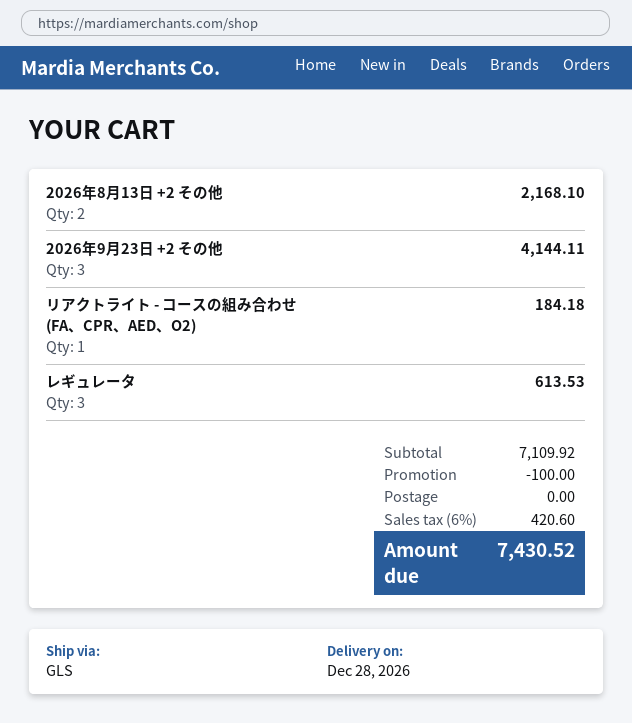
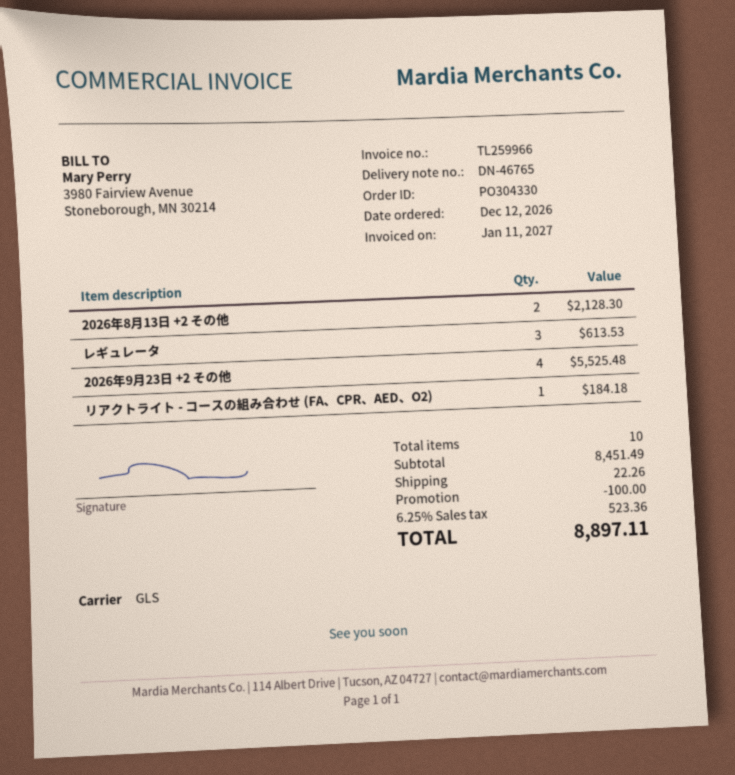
2026年8月13日 +2 その他: 2 for 2168.10 -> 2 for 2128.30
2026年9月23日 +2 その他: 3 for 4144.11 -> 4 for 5525.48
subtotal: 7109.92 -> 8451.49
shipping: 0.00 -> 22.26
tax: 6% = 420.60 -> 6.25% = 523.36
total: 7430.52 -> 8897.11

